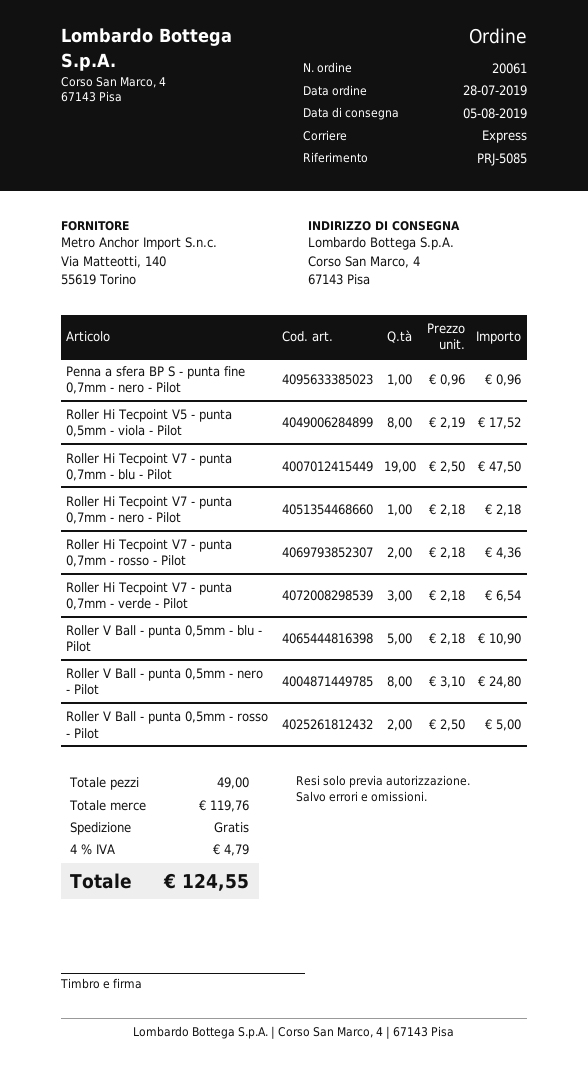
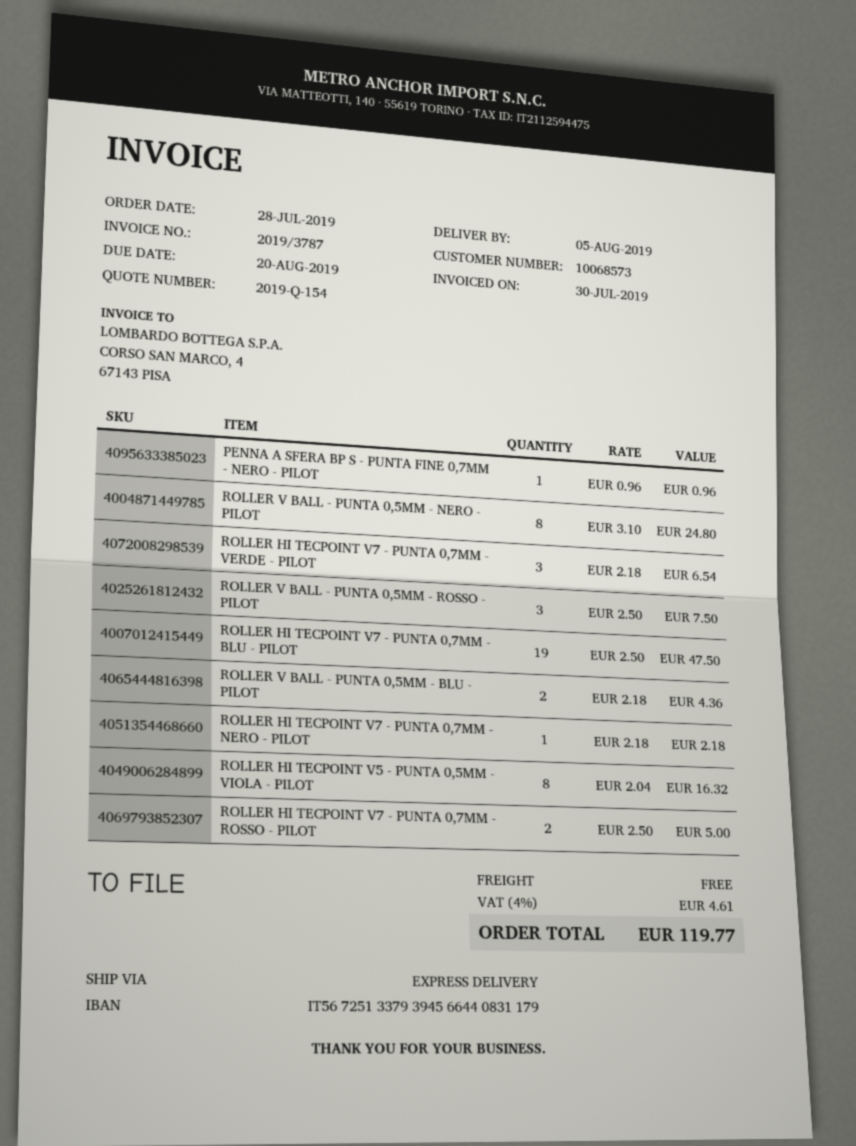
Roller Hi Tecpoint V5 - punta 0,5mm - viola - Pilot: 8 x 2.19 = 17.52 -> 8 x 2.04 = 16.32
Roller Hi Tecpoint V7 - punta 0,7mm - rosso - Pilot: 2 x 2.18 = 4.36 -> 2 x 2.50 = 5.00
Roller V Ball - punta 0,5mm - blu - Pilot: 5 x 2.18 = 10.90 -> 2 x 2.18 = 4.36
Roller V Ball - punta 0,5mm - rosso - Pilot: 2 x 2.50 = 5.00 -> 3 x 2.50 = 7.50
tax: 4% = 4.79 -> 4% = 4.61
total: 124.55 -> 119.77

